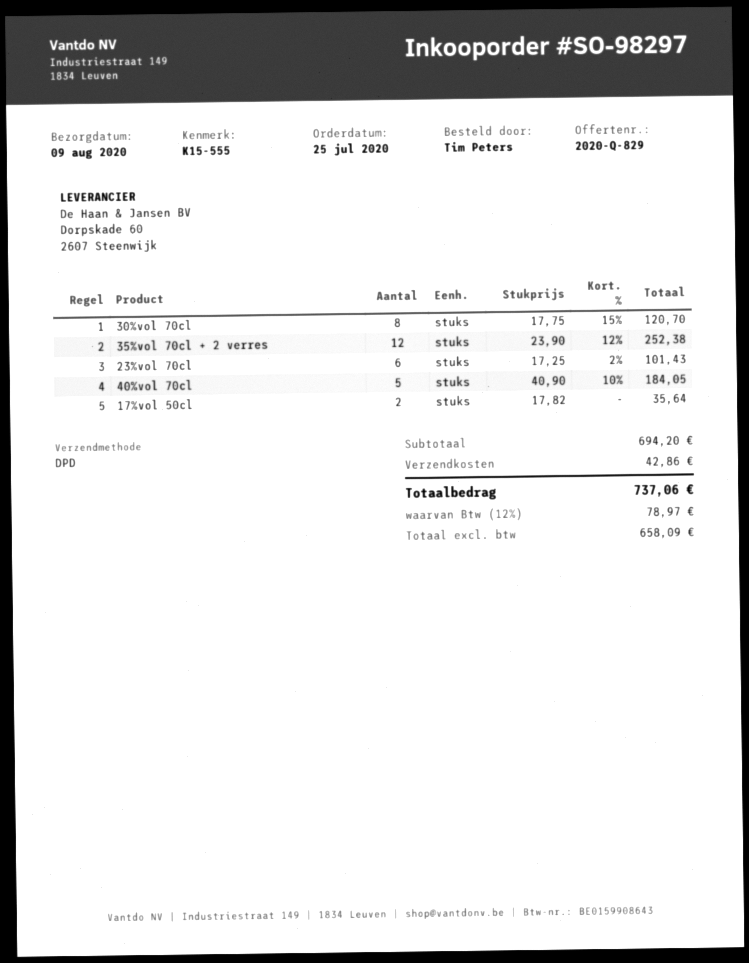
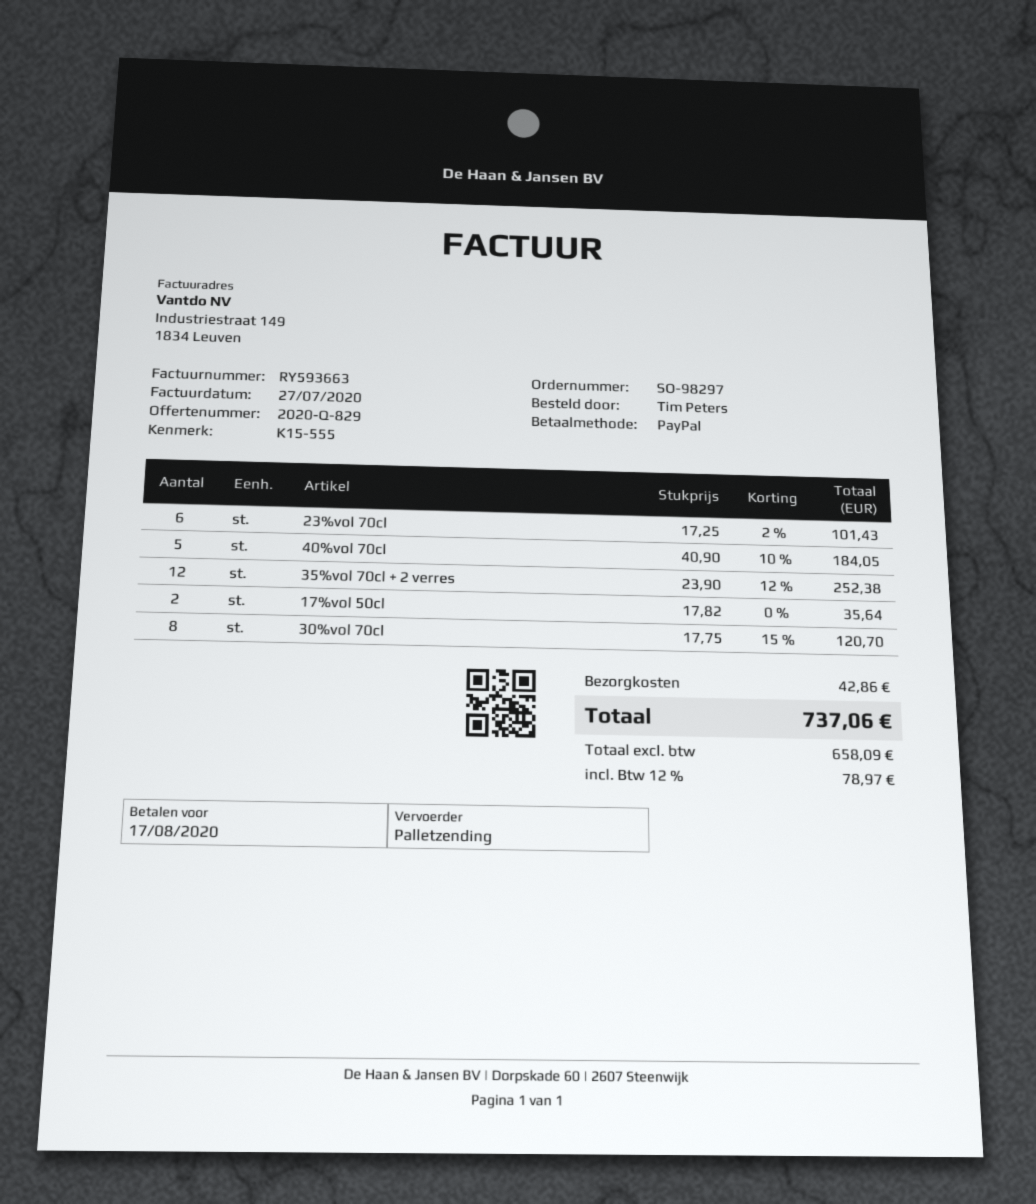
shipping method: DPD -> pallet freight

